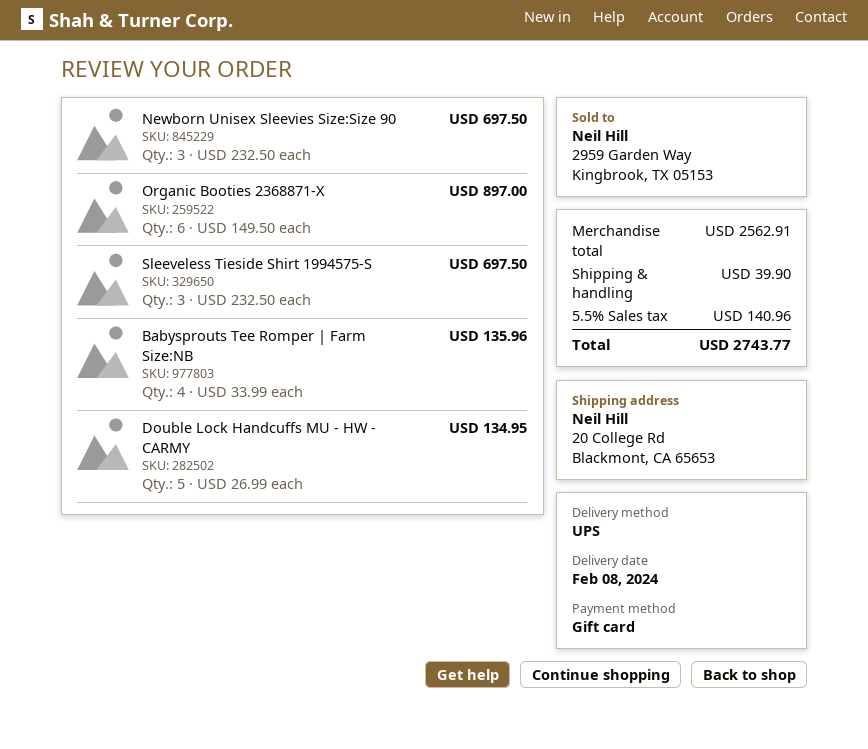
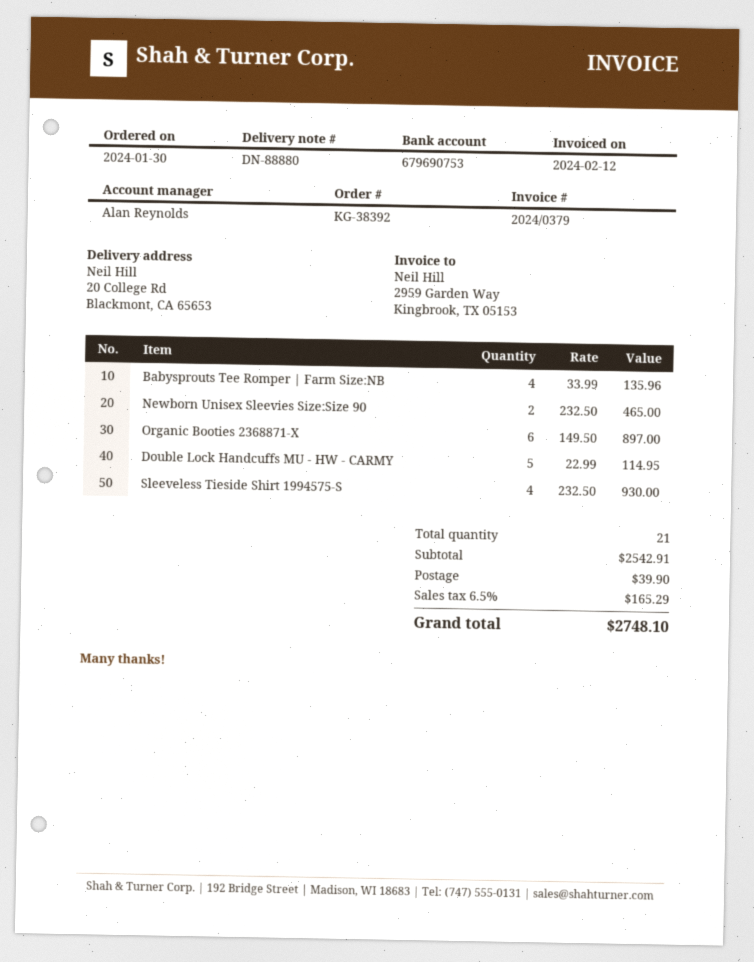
Newborn Unisex Sleevies Size:Size 90: 3 x 232.50 = 697.50 -> 2 x 232.50 = 465.00
Sleeveless Tieside Shirt 1994575-S: 3 x 232.50 = 697.50 -> 4 x 232.50 = 930.00
Double Lock Handcuffs MU - HW - CARMY: 5 x 26.99 = 134.95 -> 5 x 22.99 = 114.95
subtotal: 2562.91 -> 2542.91
tax: 5.5% = 140.96 -> 6.5% = 165.29
total: 2743.77 -> 2748.10

